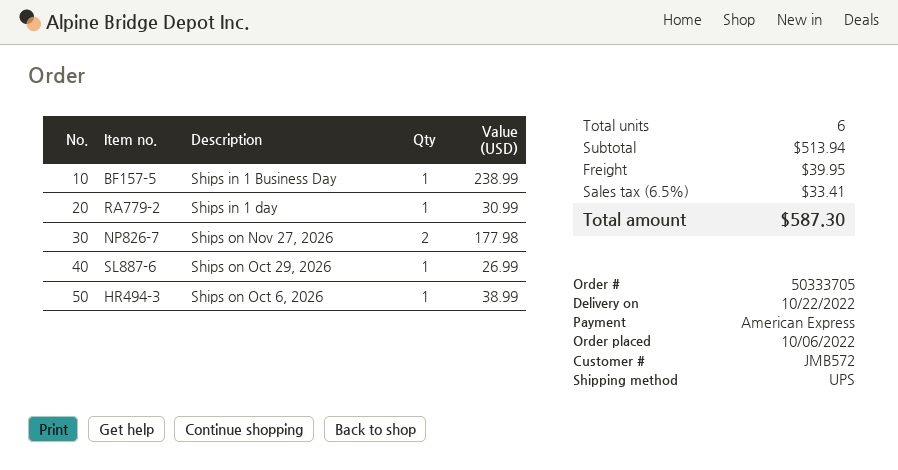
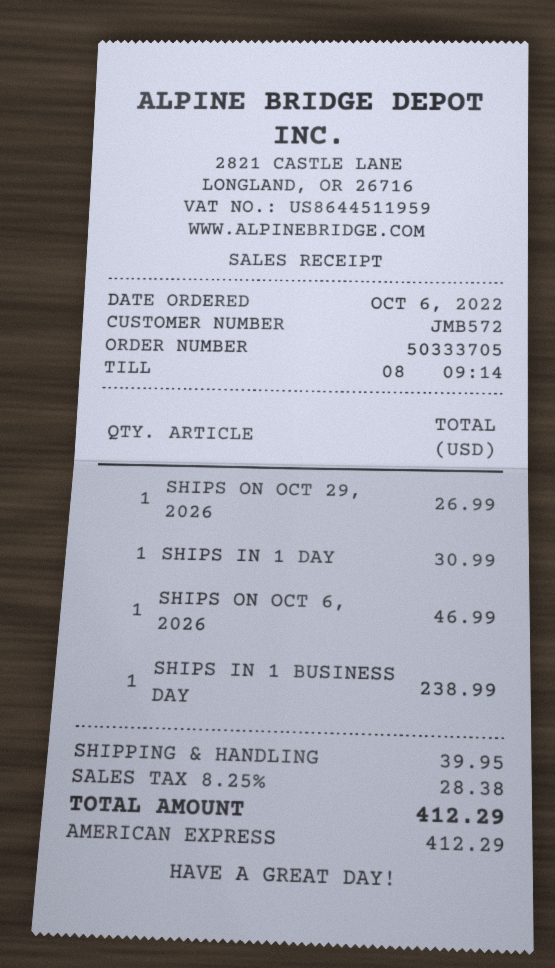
Ships on Nov 27, 2026: 2 for 177.98 -> none
Ships on Oct 6, 2026: 1 for 38.99 -> 1 for 46.99
tax: 6.5% = 33.41 -> 8.25% = 28.38
total: 587.30 -> 412.29

